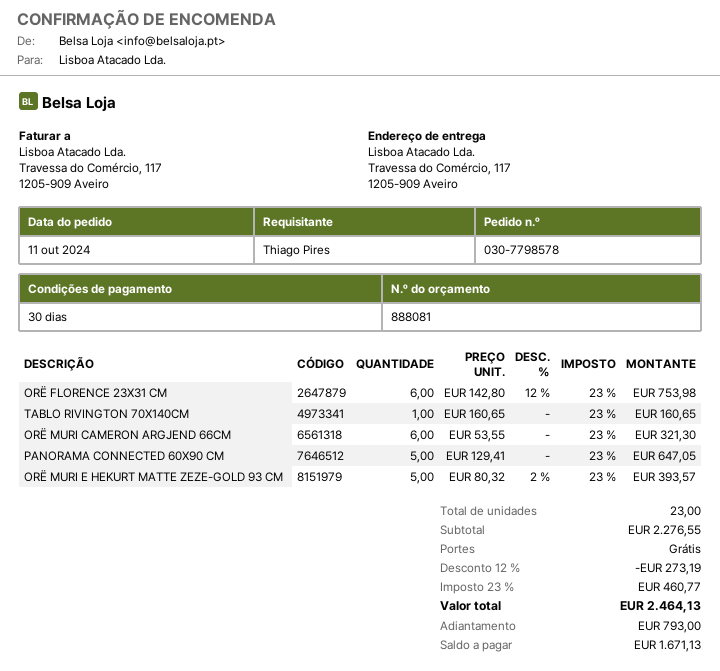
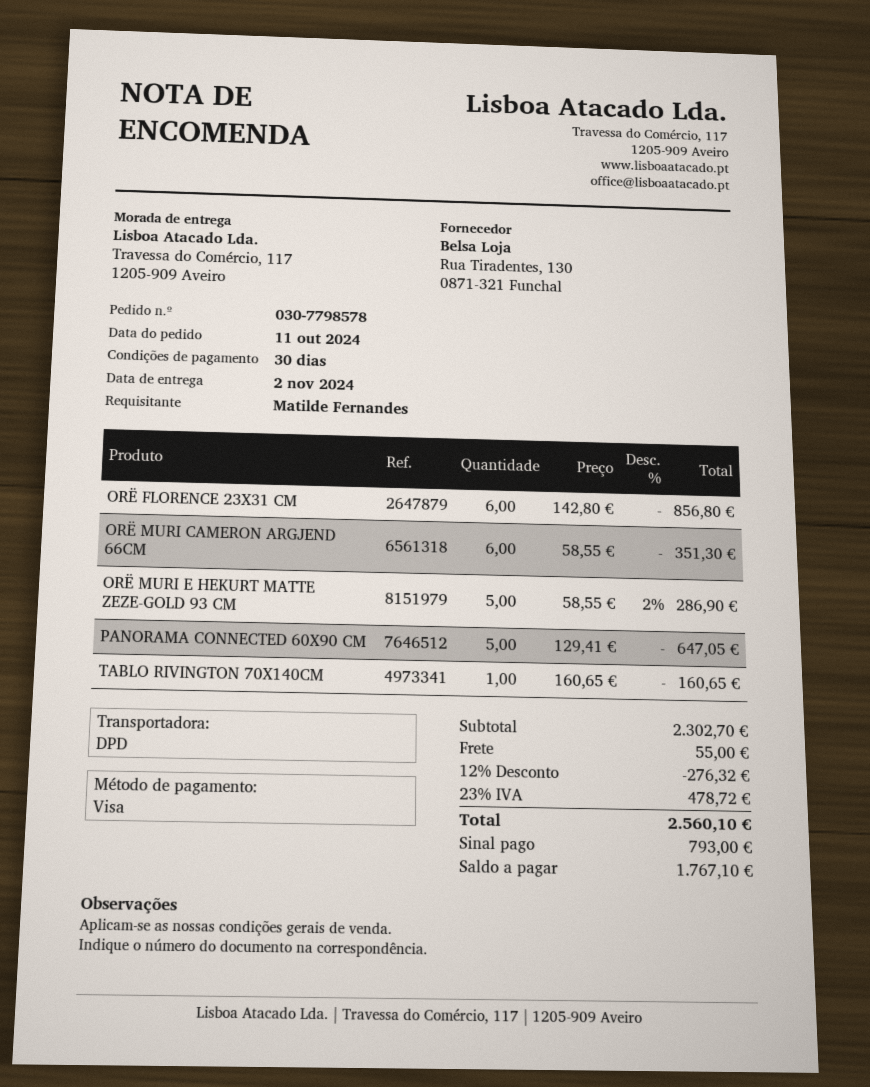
ordered by: Thiago Pires -> Matilde Fernandes
ORË FLORENCE 23X31 CM: 6 x 142.80 - 12% = 753.98 -> 6 x 142.80 = 856.80
ORË MURI CAMERON ARGJEND 66CM: 6 x 53.55 = 321.30 -> 6 x 58.55 = 351.30
ORË MURI E HEKURT MATTE ZEZE-GOLD 93 CM: 5 x 80.32 - 2% = 393.57 -> 5 x 58.55 - 2% = 286.90
subtotal: 2276.55 -> 2302.70
discount: 12% = 273.19 -> 12% = 276.32
shipping: 0.00 -> 55.00
tax: 23% = 460.77 -> 23% = 478.72
total: 2464.13 -> 2560.10
balance: 1671.13 -> 1767.10

